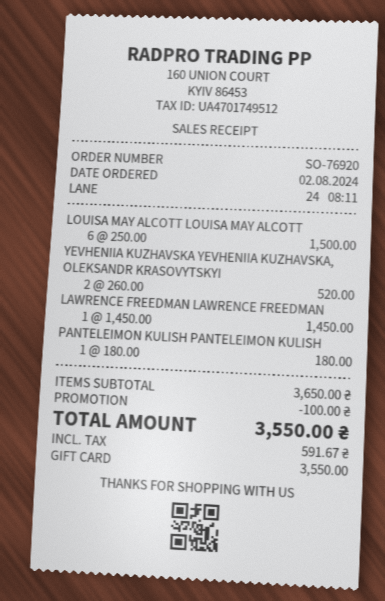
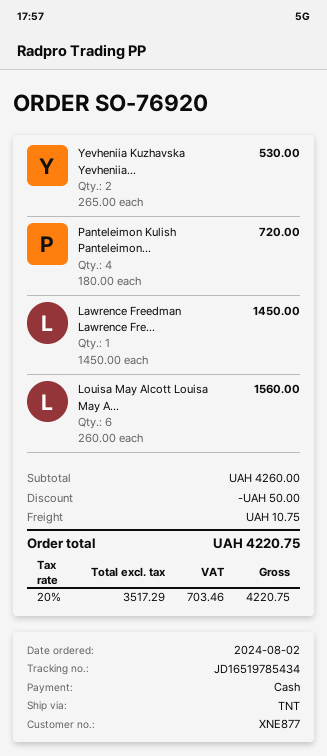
payment method: gift card -> cash
LOUISA MAY ALCOTT LOUISA MAY ALCOTT: 6 x 250.00 = 1500.00 -> 6 x 260.00 = 1560.00
YEVHENIIA KUZHAVSKA YEVHENIIA KUZHAVSKA, OLEKSANDR KRASOVYTSKYI: 2 x 260.00 = 520.00 -> 2 x 265.00 = 530.00
PANTELEIMON KULISH PANTELEIMON KULISH: 1 x 180.00 = 180.00 -> 4 x 180.00 = 720.00
subtotal: 3650.00 -> 4260.00
discount: 100.00 -> 50.00
shipping: none -> 10.75
tax: 591.67 -> 703.46
total: 3550.00 -> 4220.75

